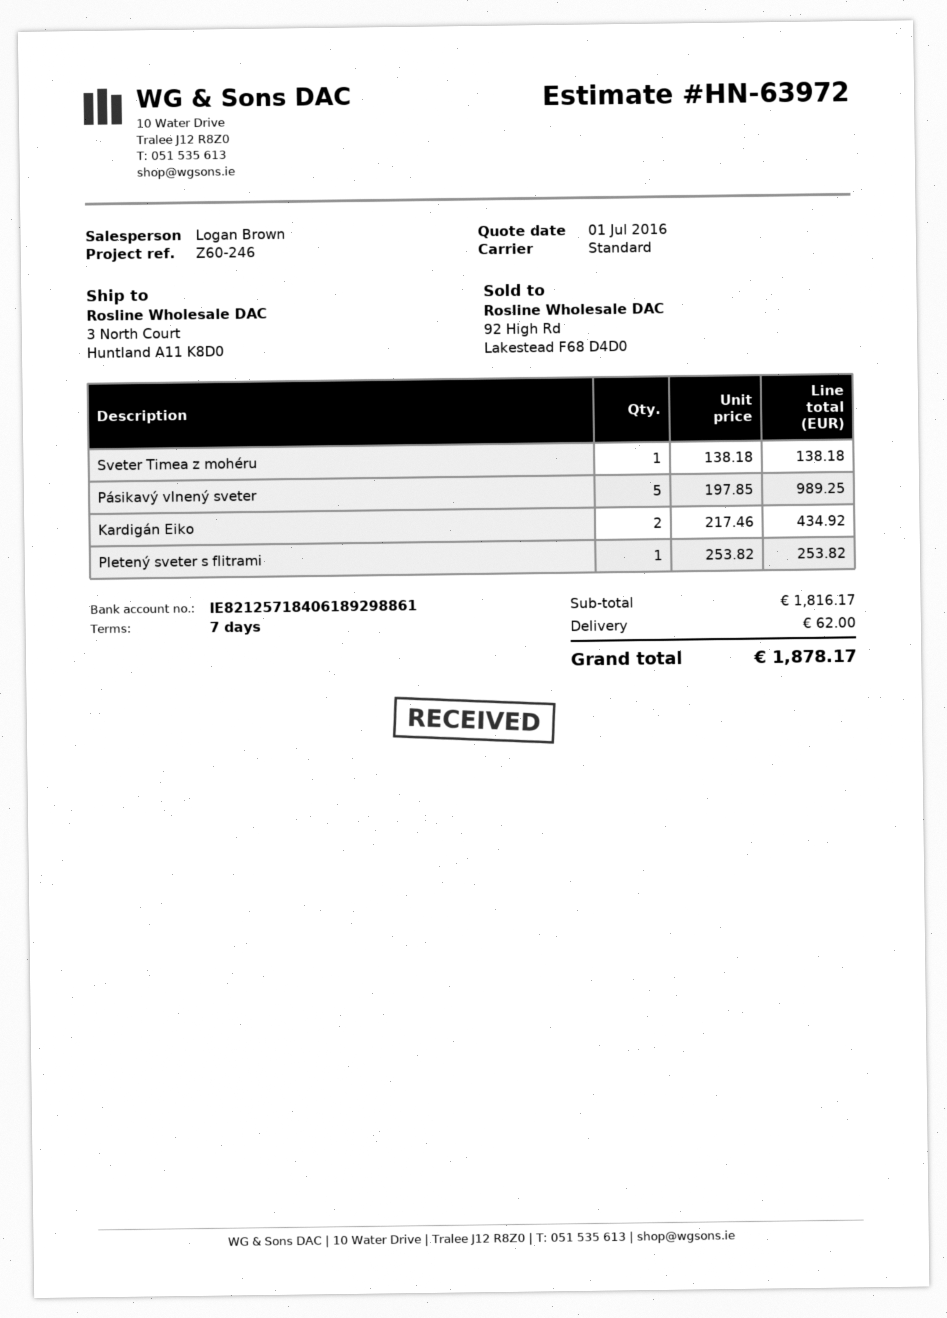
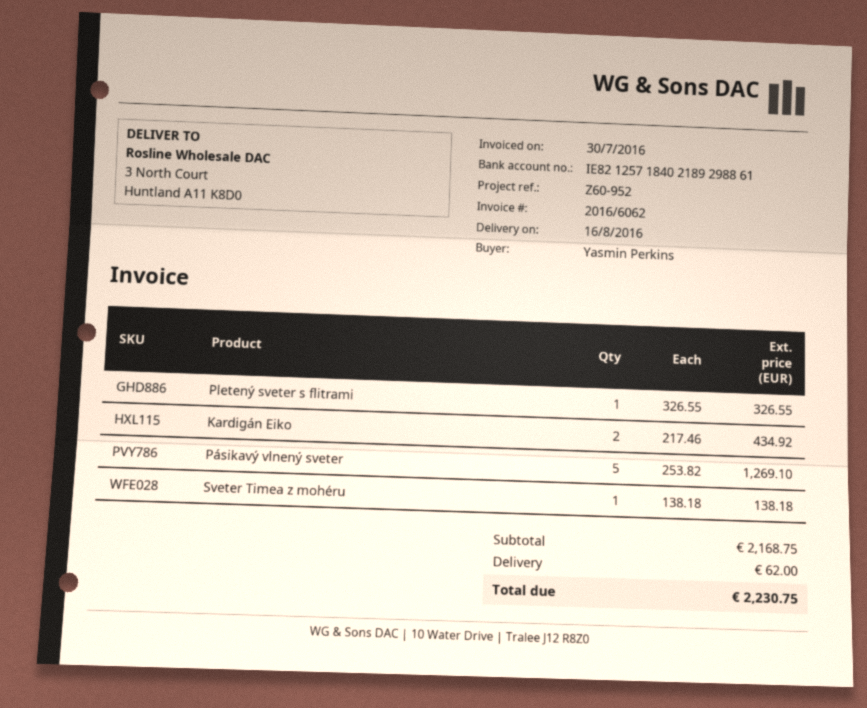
reference: Z60-246 -> Z60-952
bank account: IE82125718406189298861 -> IE82125718402189298861
Pásikavý vlnený sveter: 5 x 197.85 = 989.25 -> 5 x 253.82 = 1269.10
Pletený sveter s flitrami: 1 x 253.82 = 253.82 -> 1 x 326.55 = 326.55
subtotal: 1816.17 -> 2168.75
total: 1878.17 -> 2230.75

